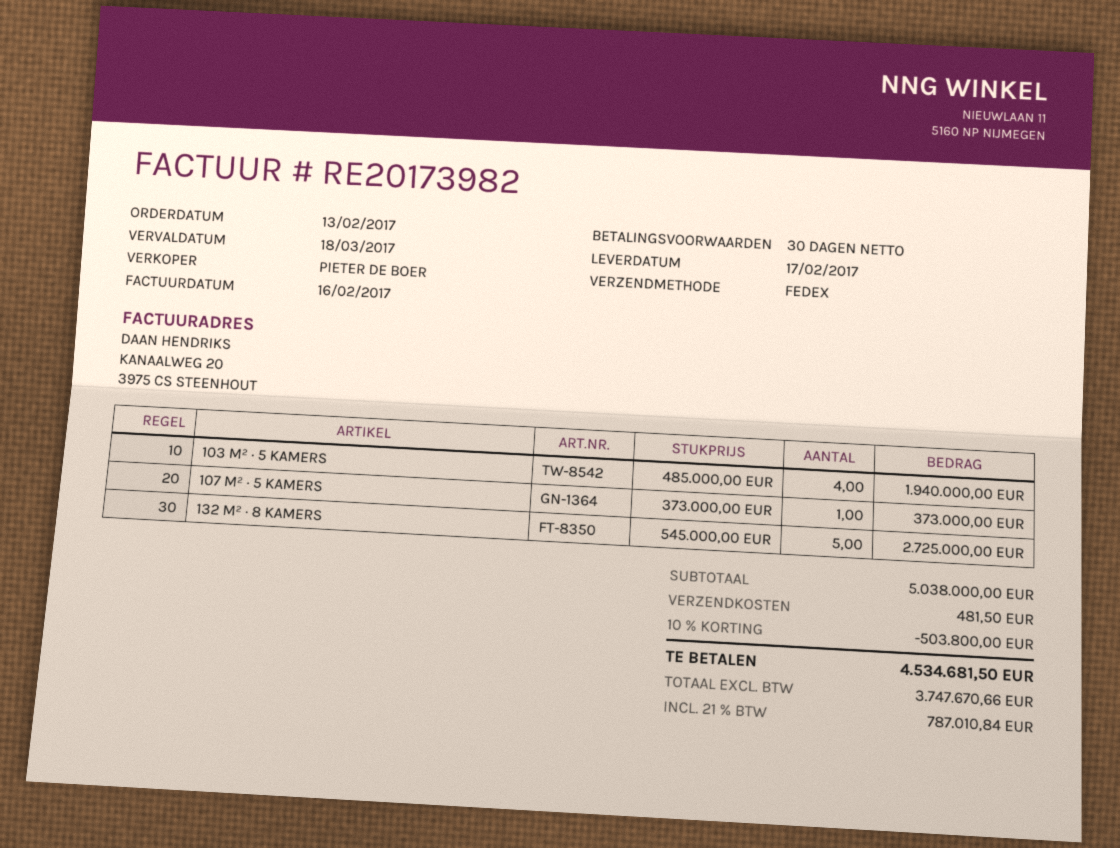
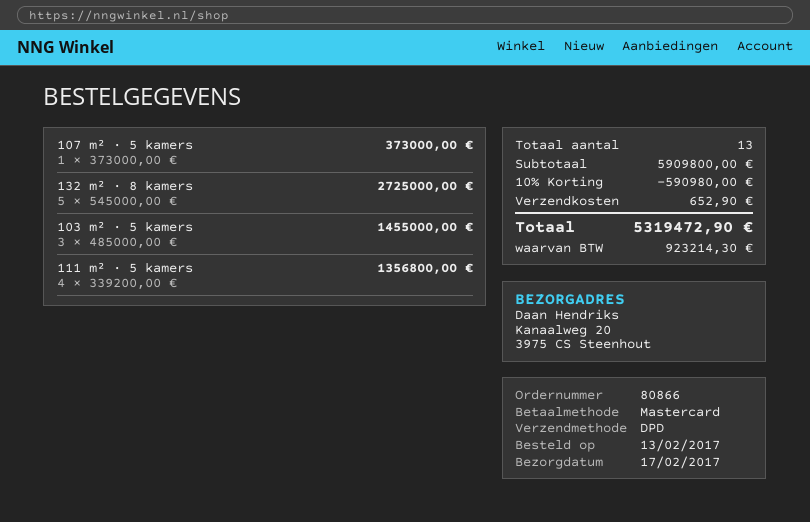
shipping method: FedEx -> DPD
103 M² · 5 KAMERS: 4 x 485000.00 = 1940000.00 -> 3 x 485000.00 = 1455000.00
111 m² · 5 kamers: none -> 4 x 339200.00 = 1356800.00
subtotal: 5038000.00 -> 5909800.00
discount: 10% = 503800.00 -> 10% = 590980.00
shipping: 481.50 -> 652.90
tax: 787010.84 -> 923214.30
total: 4534681.50 -> 5319472.90

